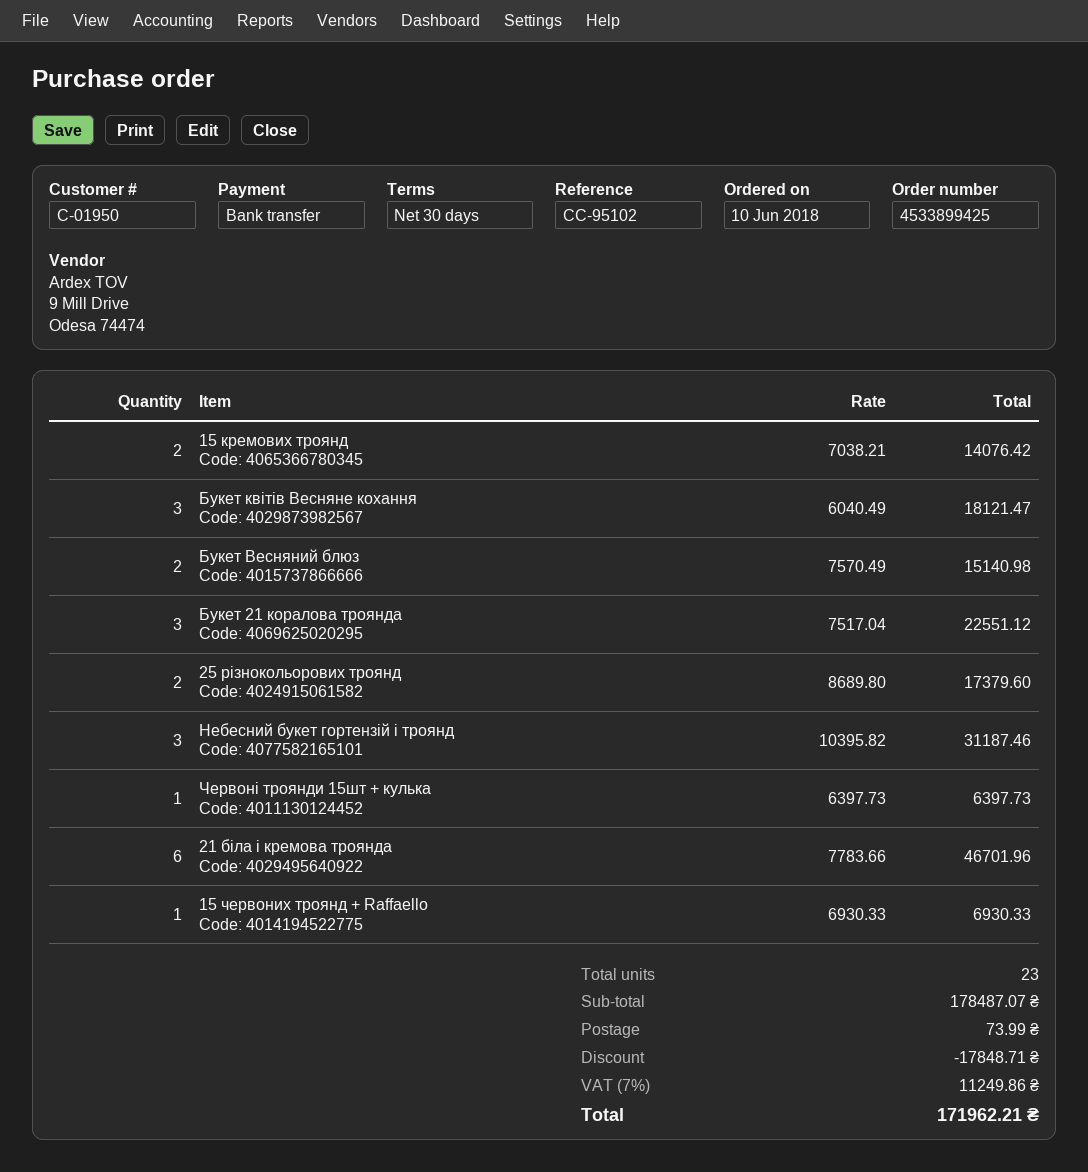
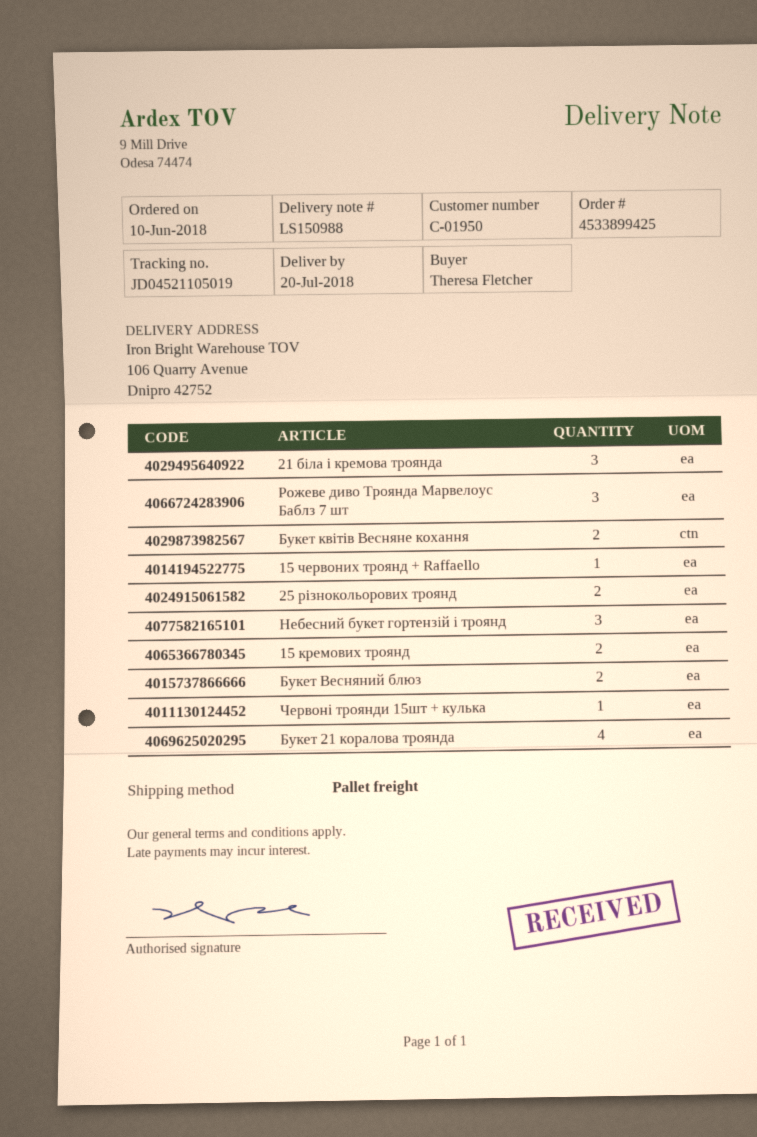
Букет квітів Весняне кохання: 3 -> 2
Букет 21 коралова троянда: 3 -> 4
21 біла і кремова троянда: 6 -> 3
Рожеве диво Троянда Марвелоус Баблз 7 шт: none -> 3

